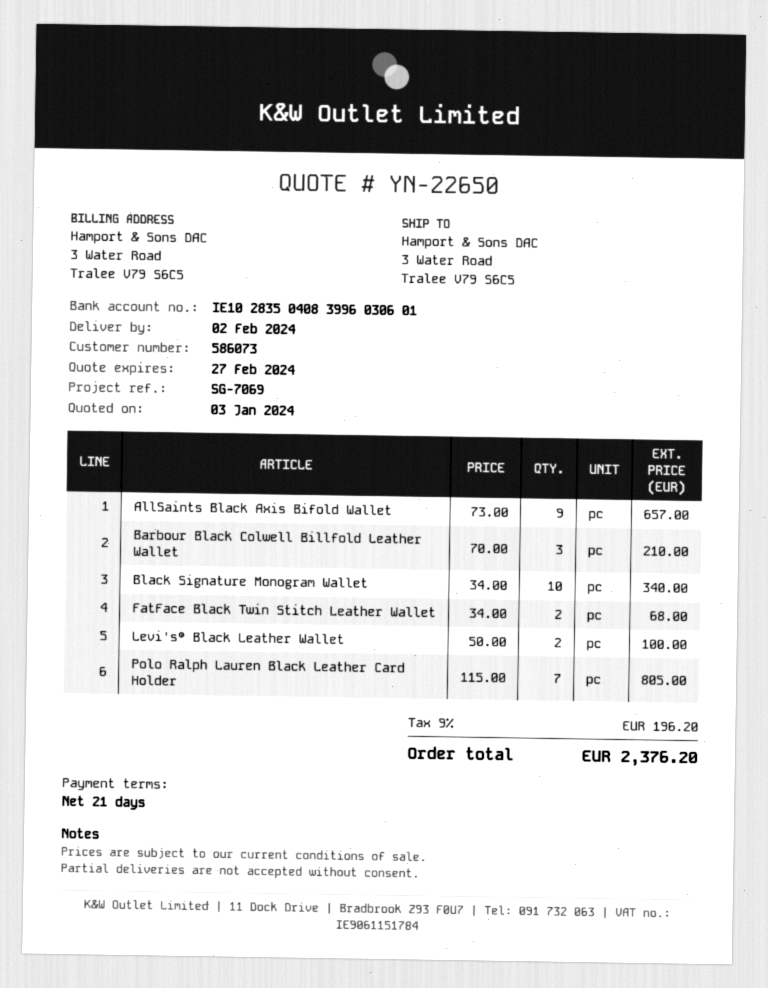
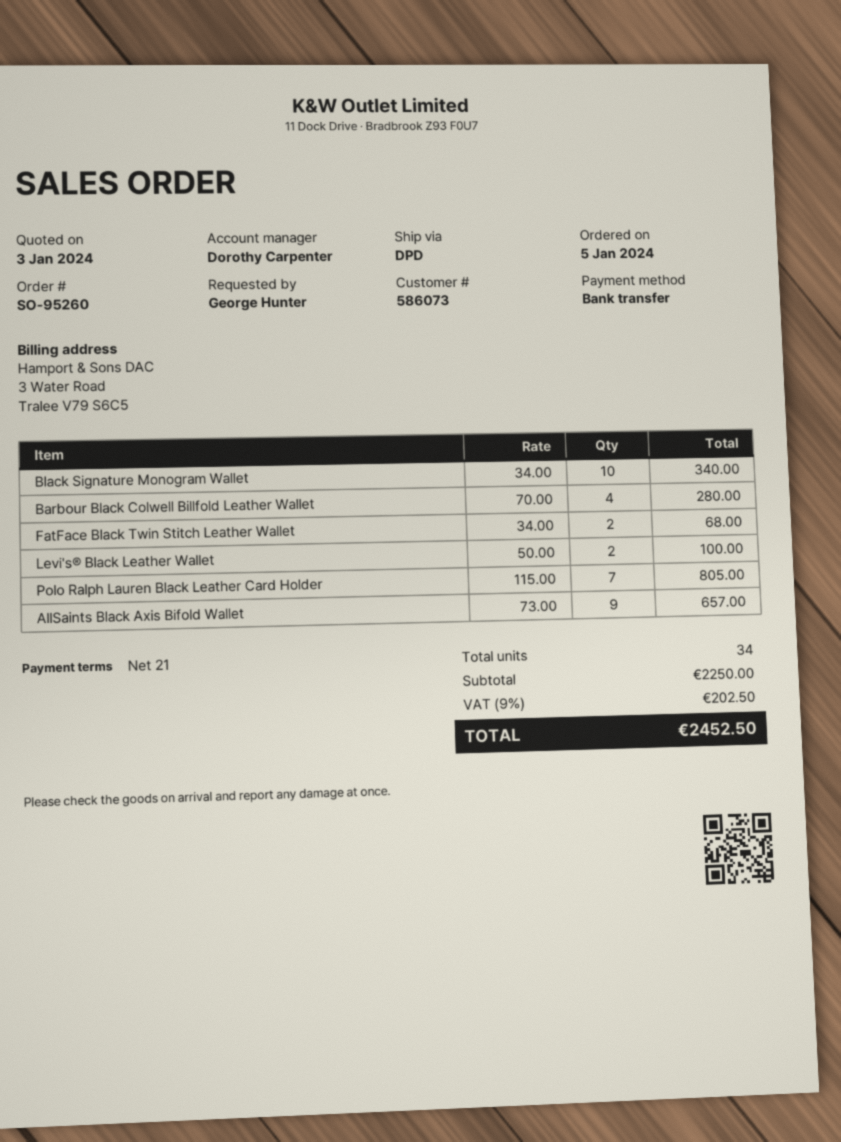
Barbour Black Colwell Billfold Leather Wallet: 3 x 70.00 = 210.00 -> 4 x 70.00 = 280.00
tax: 9% = 196.20 -> 9% = 202.50
total: 2376.20 -> 2452.50

